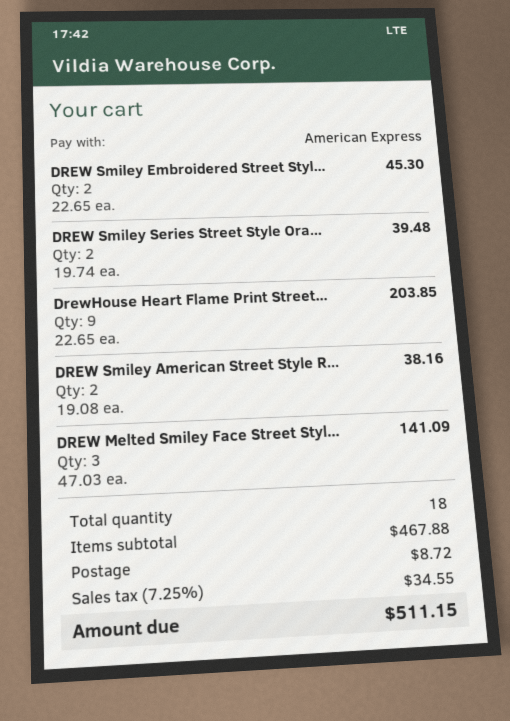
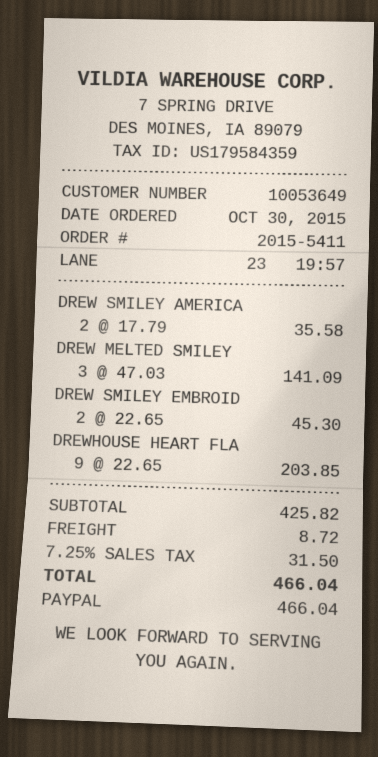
payment method: American Express -> PayPal
DREW Smiley Series Street Style Ora...: 2 x 19.74 = 39.48 -> none
DREW Smiley American Street Style R...: 2 x 19.08 = 38.16 -> 2 x 17.79 = 35.58
subtotal: 467.88 -> 425.82
tax: 7.25% = 34.55 -> 7.25% = 31.50
total: 511.15 -> 466.04

